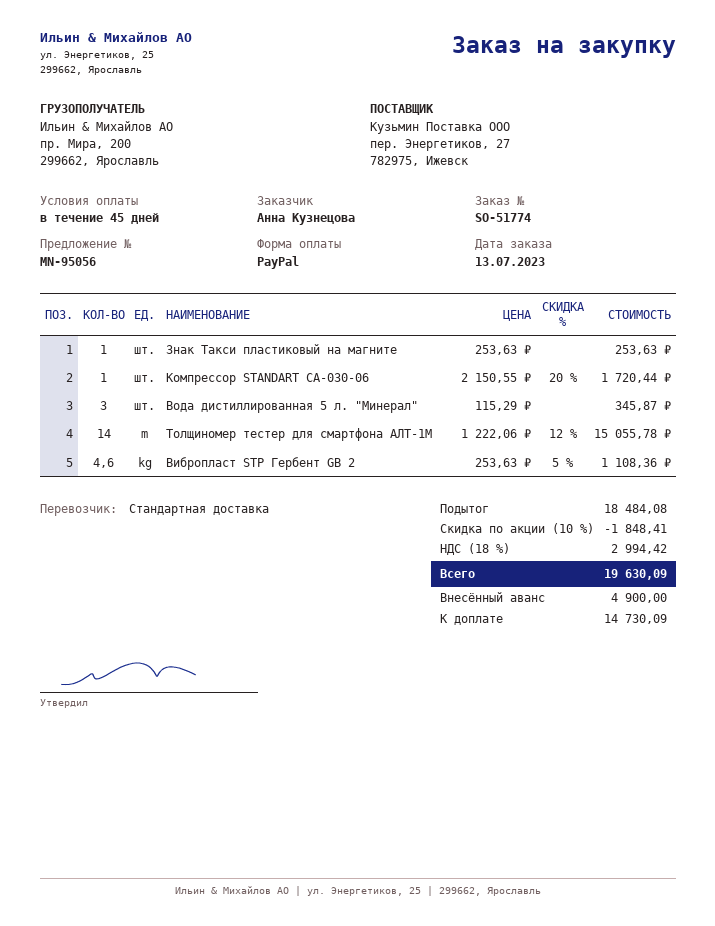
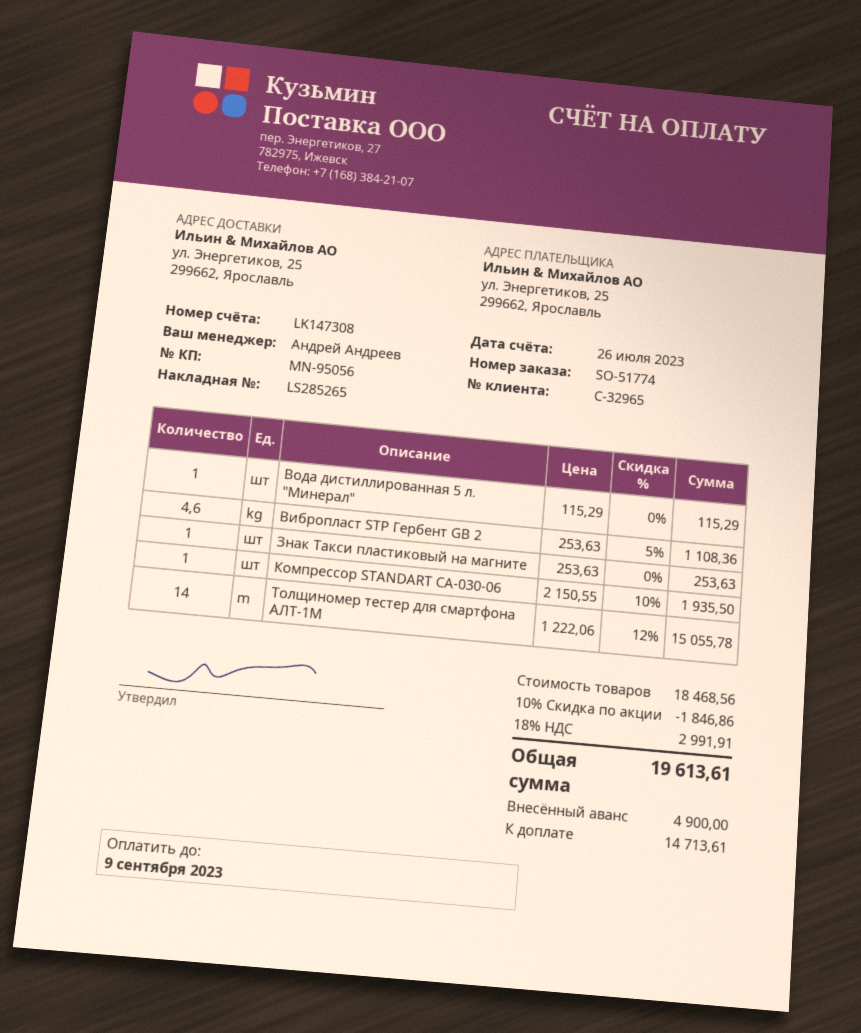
ship to: пр. Мира, 200, 299662, Ярославль -> ул. Энергетиков, 25, 299662, Ярославль
Компрессор STANDART CA-030-06: 1 x 2150.55 - 20% = 1720.44 -> 1 x 2150.55 - 10% = 1935.50
Вода дистиллированная 5 л. "Минерал": 3 x 115.29 = 345.87 -> 1 x 115.29 = 115.29
subtotal: 18484.08 -> 18468.56
discount: 10% = 1848.41 -> 10% = 1846.86
tax: 18% = 2994.42 -> 18% = 2991.91
total: 19630.09 -> 19613.61
balance: 14730.09 -> 14713.61

